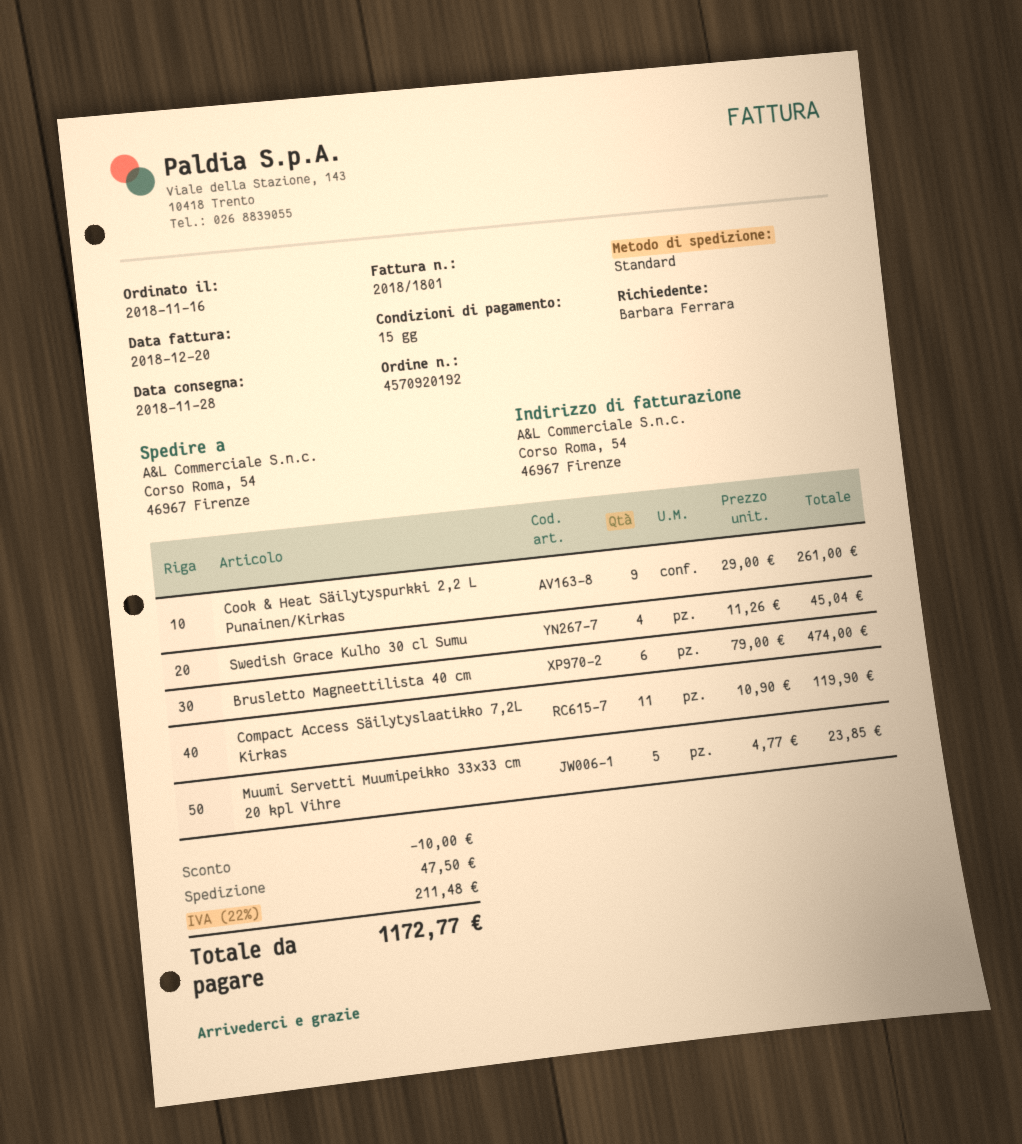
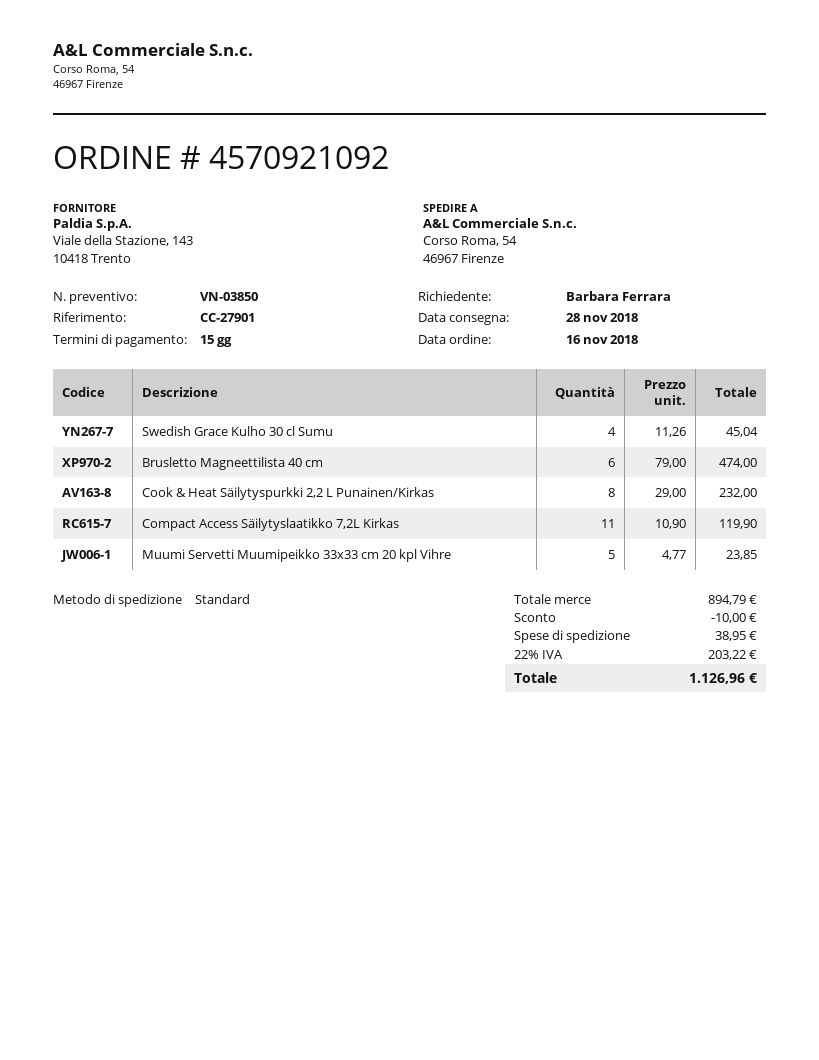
order number: 4570920192 -> 4570921092
Cook & Heat Säilytyspurkki 2,2 L Punainen/Kirkas: 9 x 29.00 = 261.00 -> 8 x 29.00 = 232.00
shipping: 47.50 -> 38.95
tax: 22% = 211.48 -> 22% = 203.22
total: 1172.77 -> 1126.96

